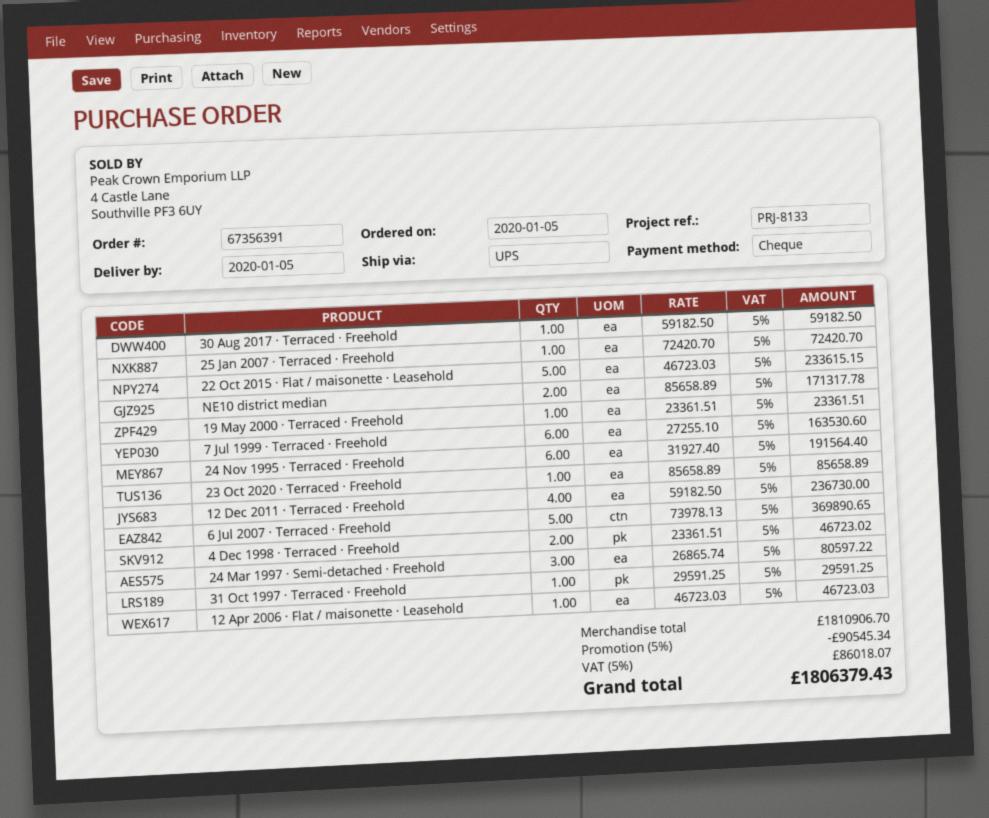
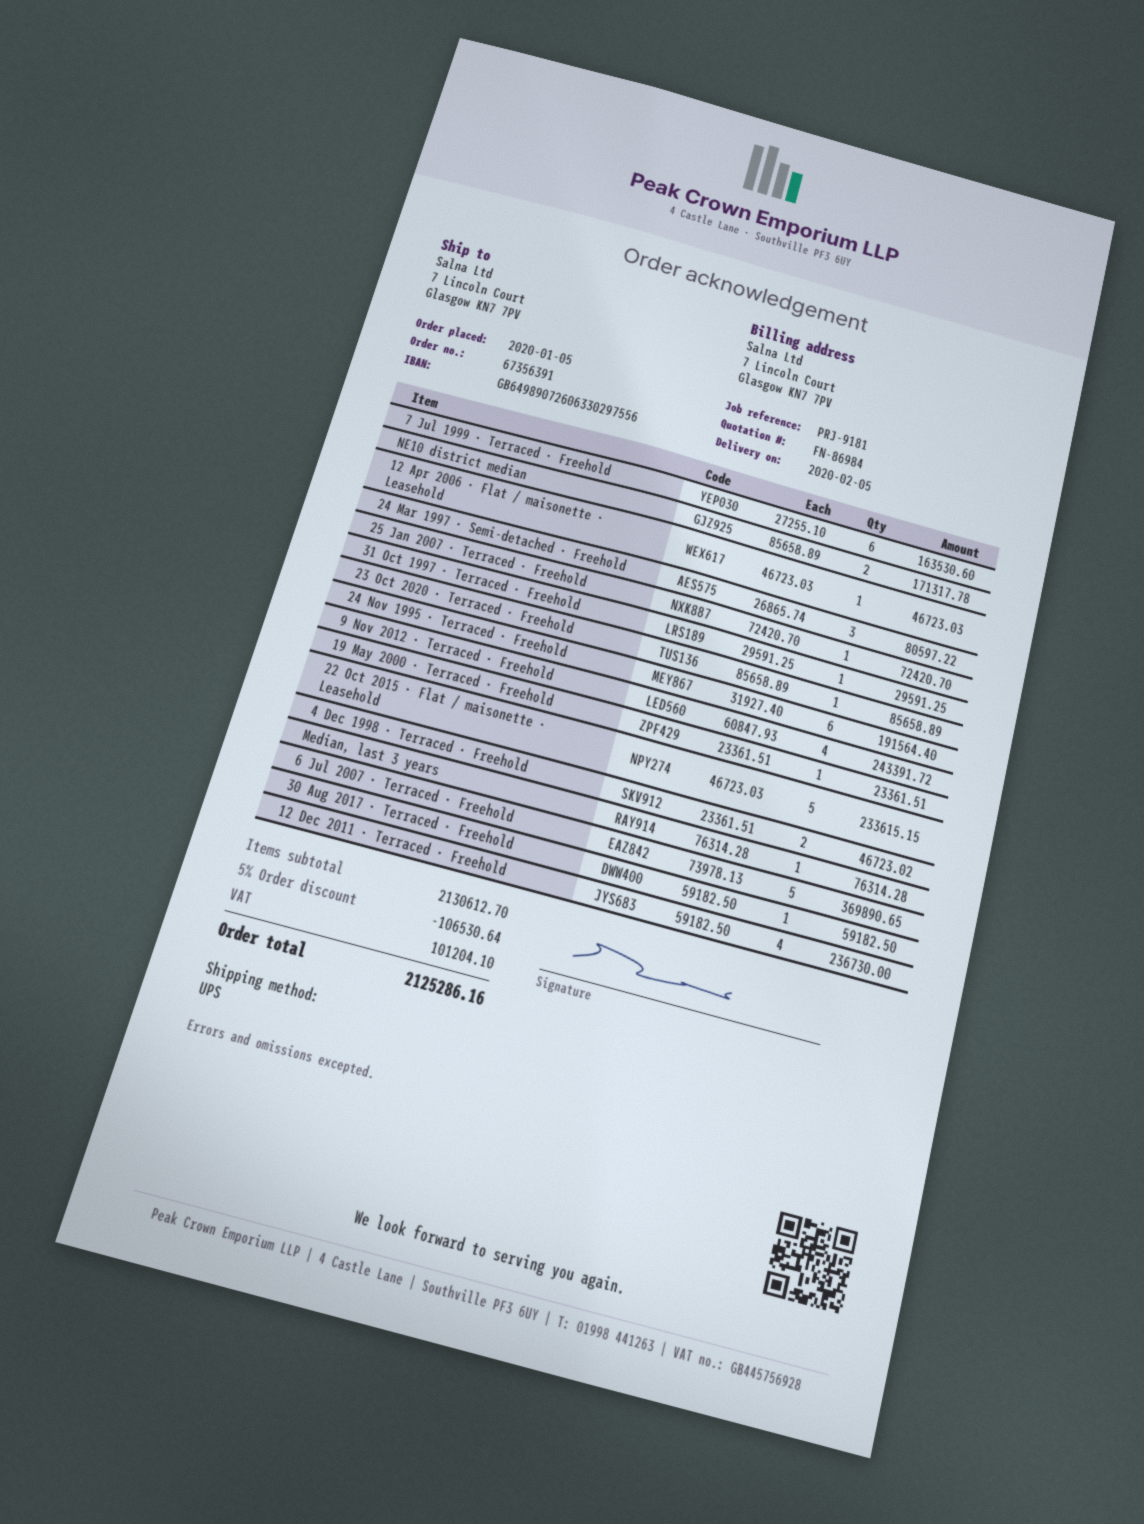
delivery date: 2020-01-05 -> 2020-02-05
reference: PRJ-8133 -> PRJ-9181
9 Nov 2012 · Terraced · Freehold: none -> 4 x 60847.93 = 243391.72
Median, last 3 years: none -> 1 x 76314.28 = 76314.28
subtotal: 1810906.70 -> 2130612.70
discount: 5% = 90545.34 -> 5% = 106530.64
tax: 86018.07 -> 101204.10
total: 1806379.43 -> 2125286.16

